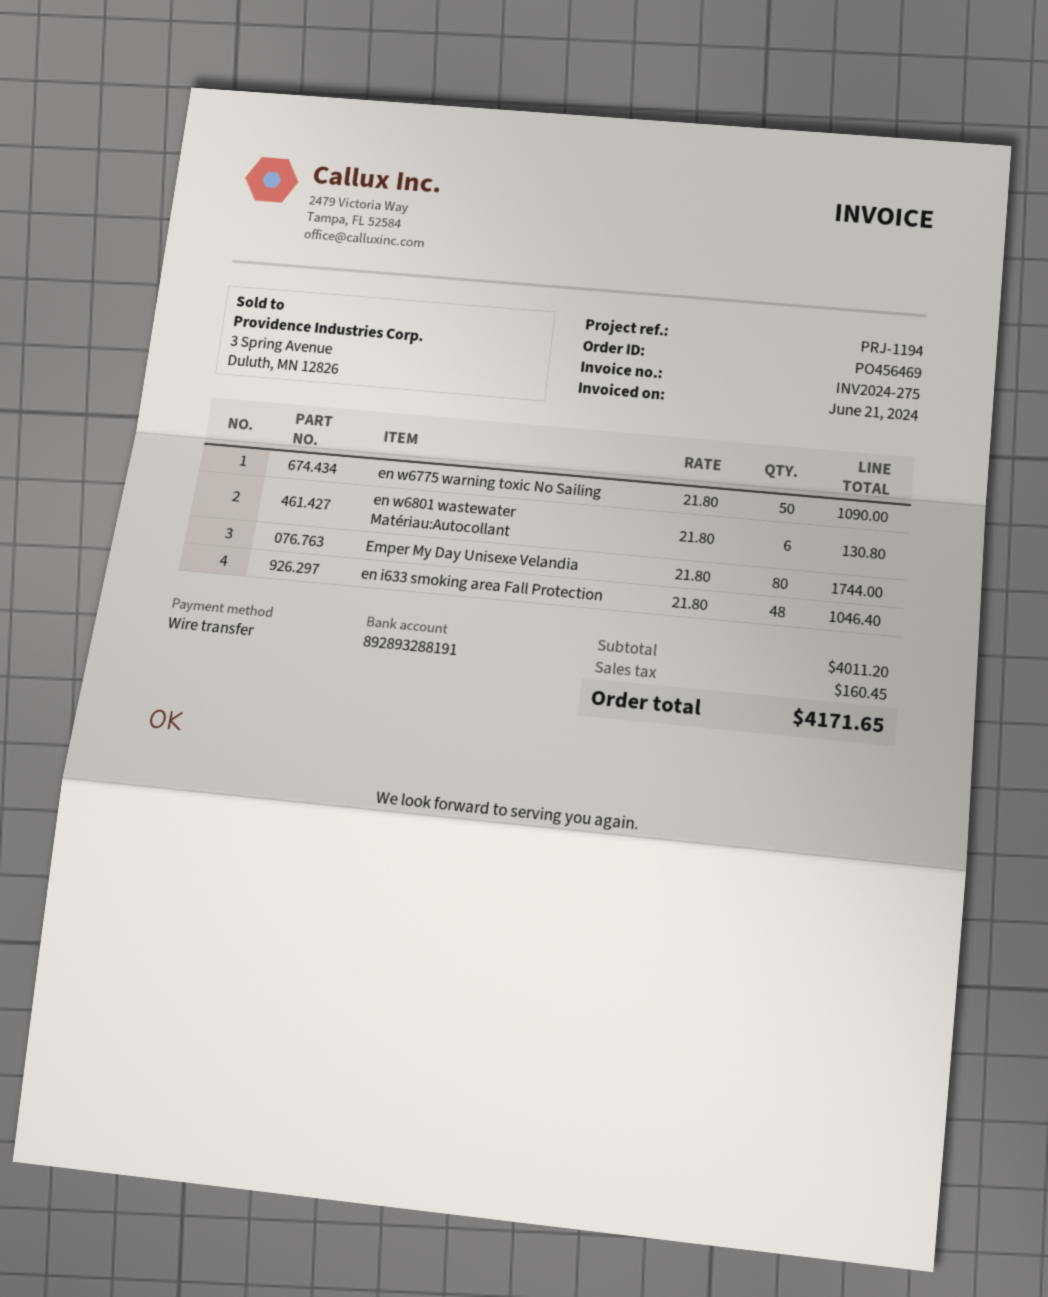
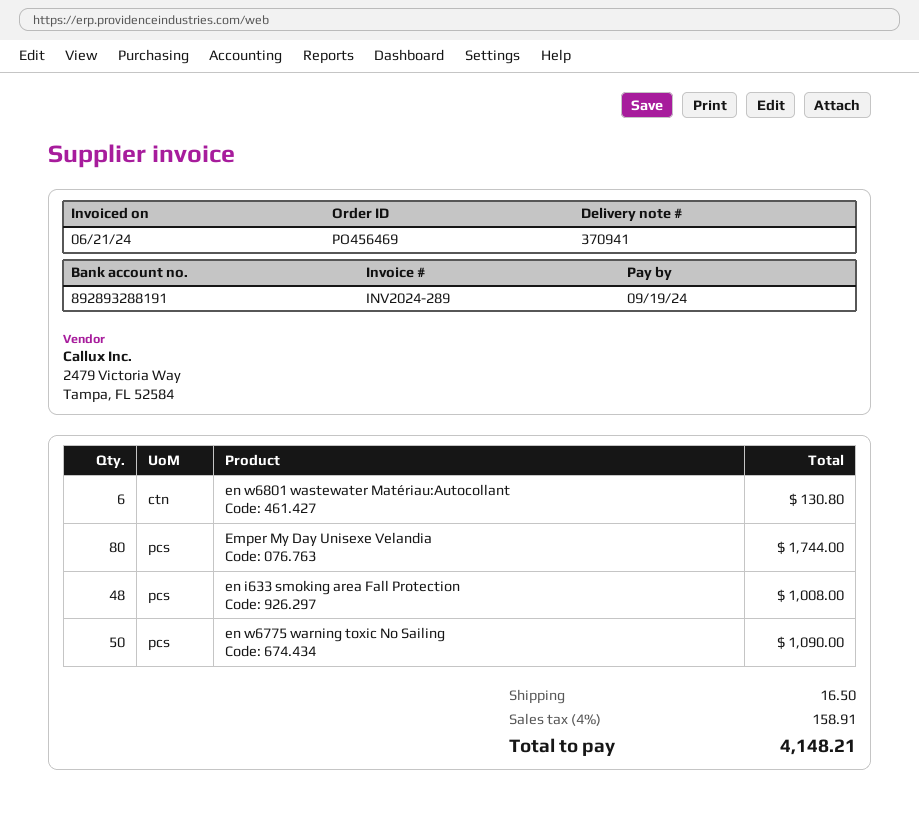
invoice number: INV2024-275 -> INV2024-289
en i633 smoking area Fall Protection: 48 for 1046.40 -> 48 for 1008.00
shipping: none -> 16.50
tax: 160.45 -> 158.91
total: 4171.65 -> 4148.21

